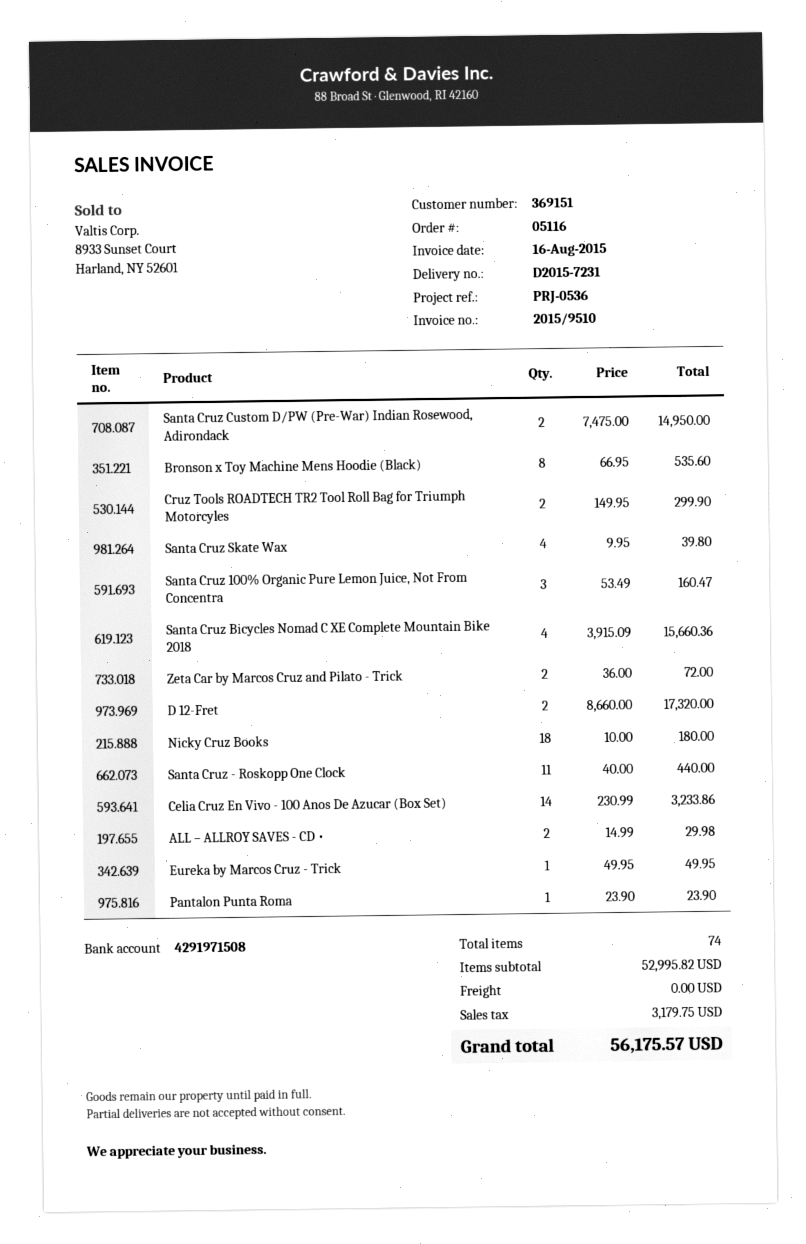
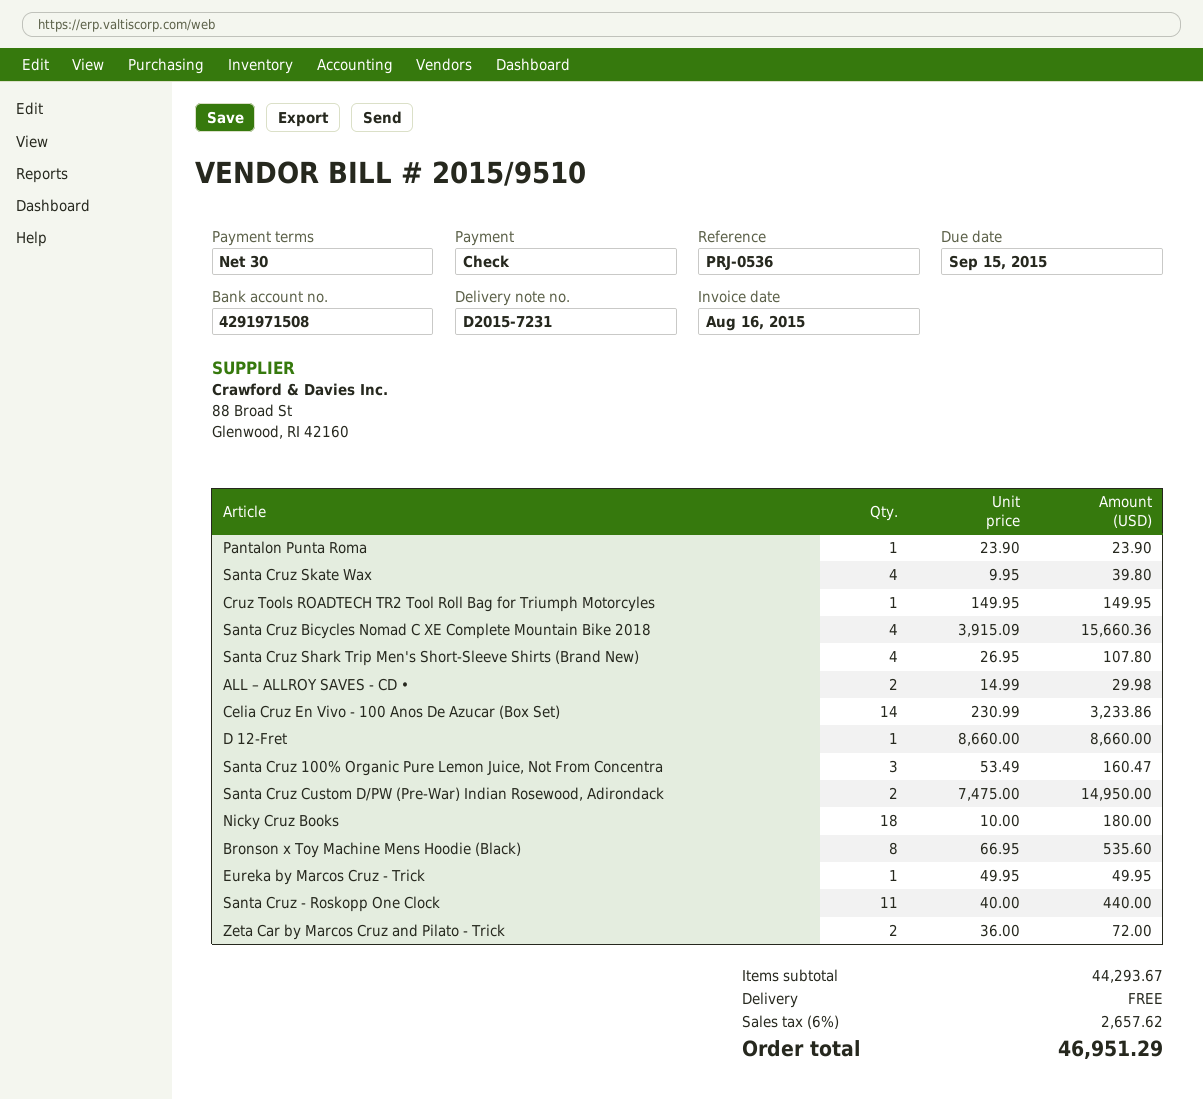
Cruz Tools ROADTECH TR2 Tool Roll Bag for Triumph Motorcyles: 2 x 149.95 = 299.90 -> 1 x 149.95 = 149.95
D 12-Fret: 2 x 8660.00 = 17320.00 -> 1 x 8660.00 = 8660.00
Santa Cruz Shark Trip Men's Short-Sleeve Shirts (Brand New): none -> 4 x 26.95 = 107.80
subtotal: 52995.82 -> 44293.67
tax: 3179.75 -> 2657.62
total: 56175.57 -> 46951.29

